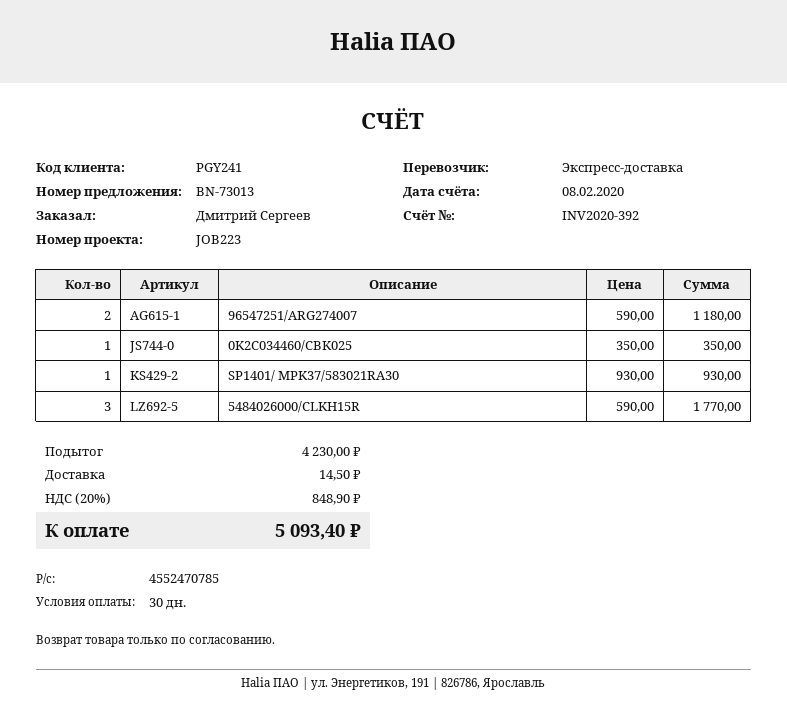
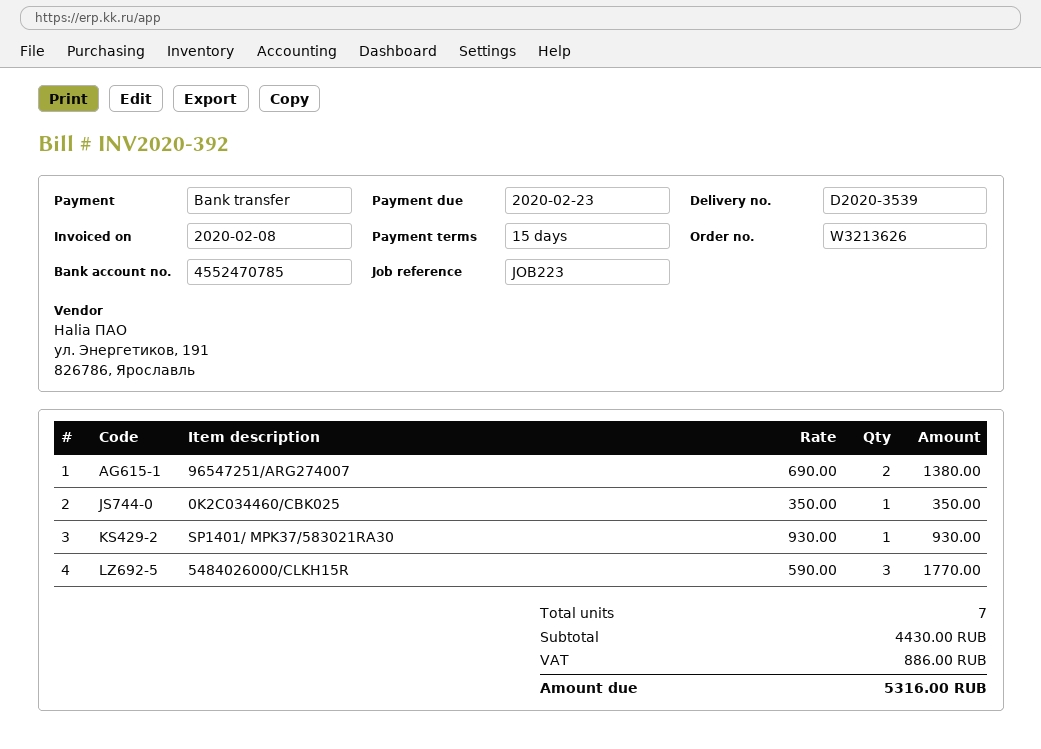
payment terms: 30 days -> 15 days
96547251/ARG274007: 2 x 590.00 = 1180.00 -> 2 x 690.00 = 1380.00
subtotal: 4230.00 -> 4430.00
shipping: 14.50 -> none
tax: 848.90 -> 886.00
total: 5093.40 -> 5316.00

